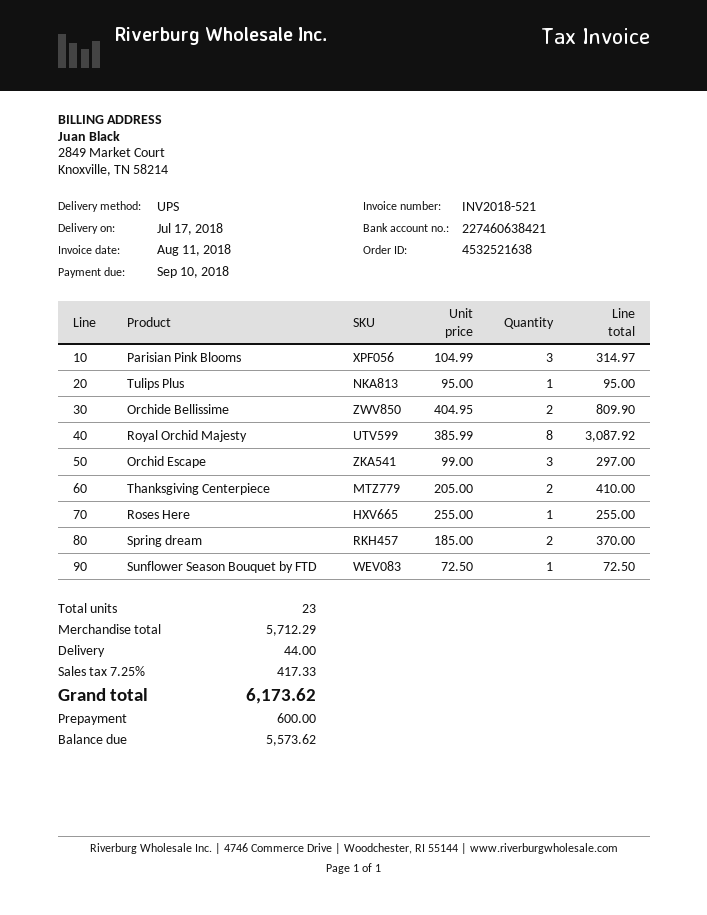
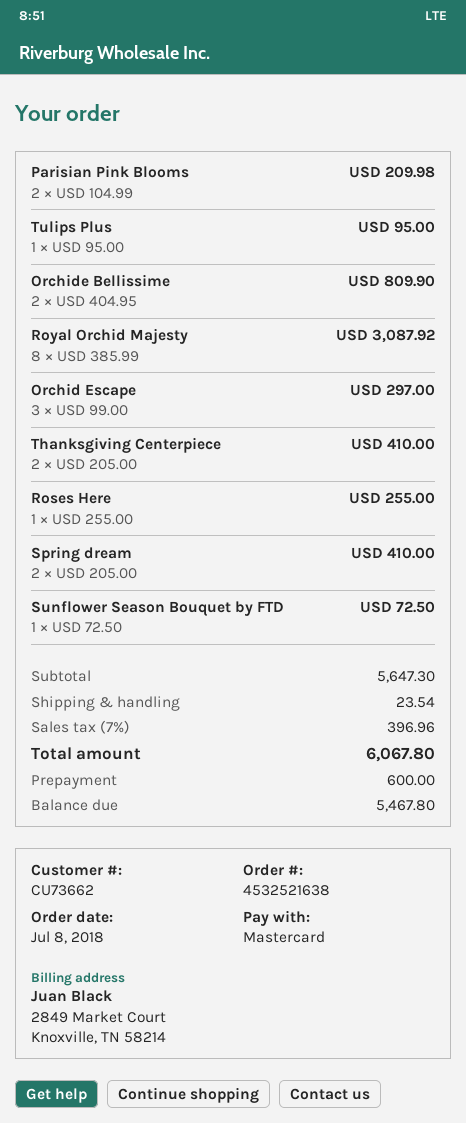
Parisian Pink Blooms: 3 x 104.99 = 314.97 -> 2 x 104.99 = 209.98
Spring dream: 2 x 185.00 = 370.00 -> 2 x 205.00 = 410.00
subtotal: 5712.29 -> 5647.30
shipping: 44.00 -> 23.54
tax: 7.25% = 417.33 -> 7% = 396.96
total: 6173.62 -> 6067.80
balance: 5573.62 -> 5467.80

